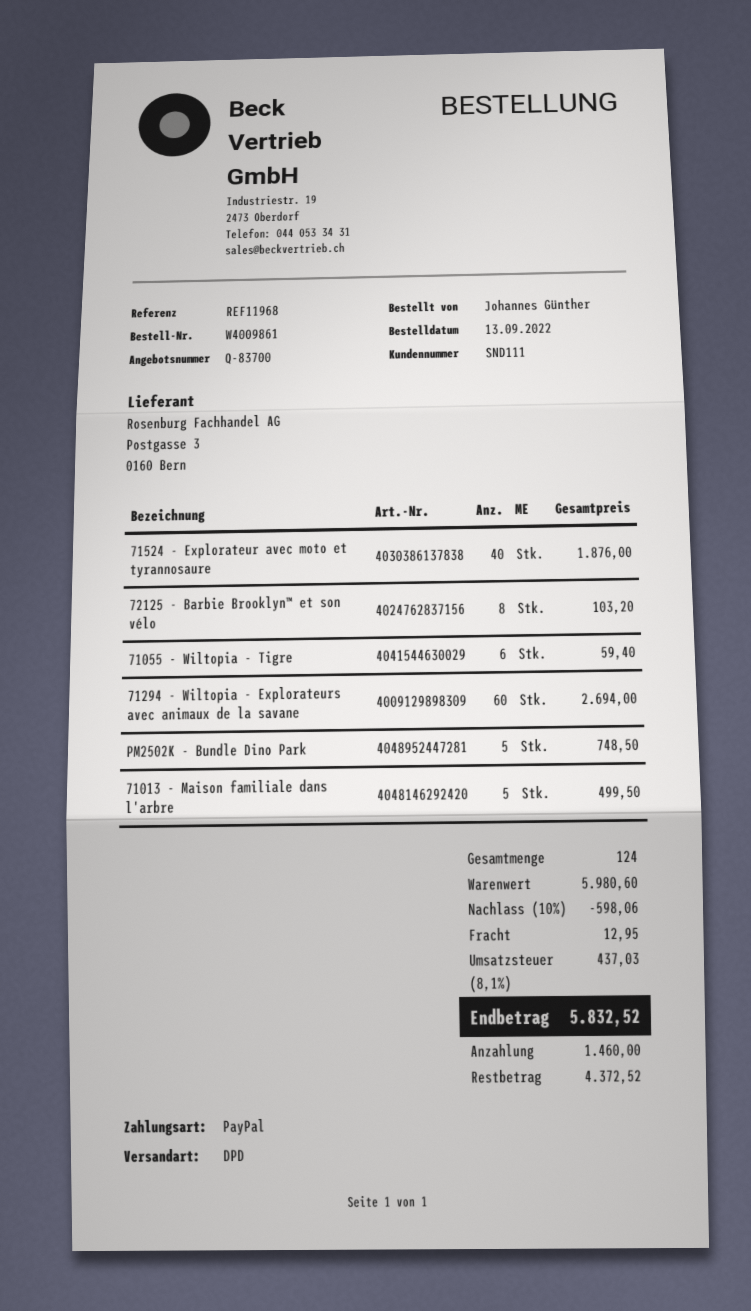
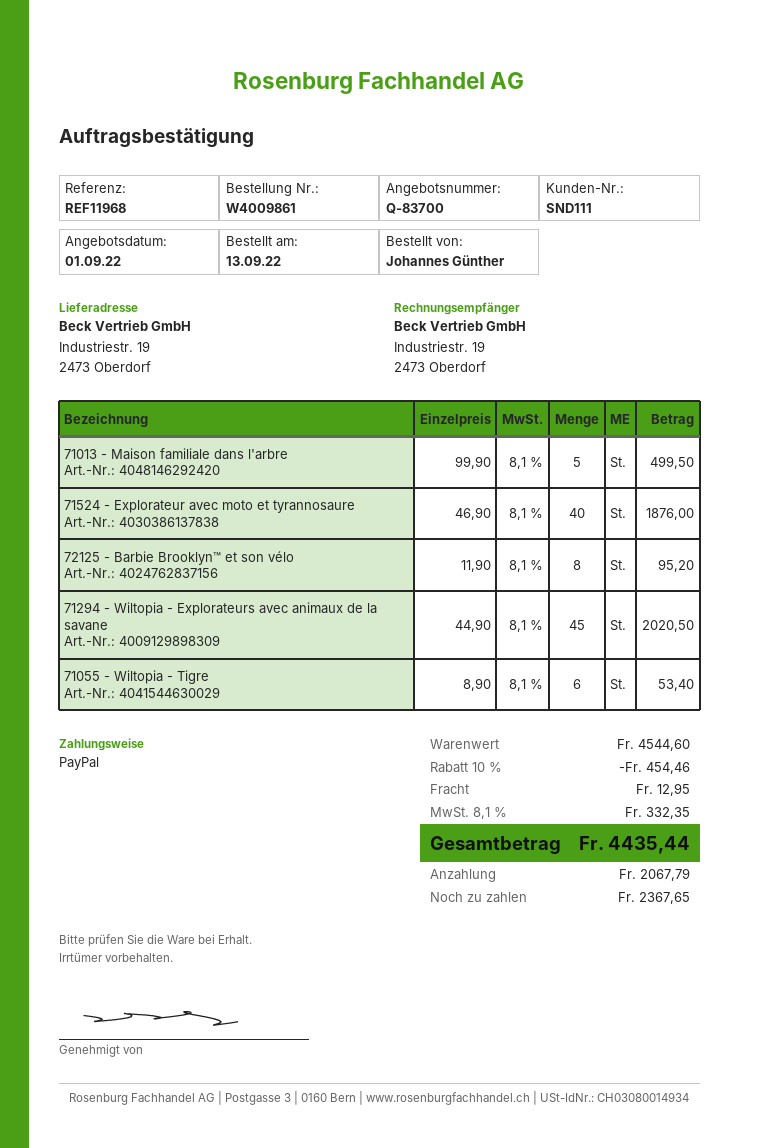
72125 - Barbie Brooklyn™ et son vélo: 8 for 103.20 -> 8 for 95.20
71055 - Wiltopia - Tigre: 6 for 59.40 -> 6 for 53.40
71294 - Wiltopia - Explorateurs avec animaux de la savane: 60 for 2694.00 -> 45 for 2020.50
PM2502K - Bundle Dino Park: 5 for 748.50 -> none
subtotal: 5980.60 -> 4544.60
discount: 10% = 598.06 -> 10% = 454.46
tax: 8.1% = 437.03 -> 8.1% = 332.35
total: 5832.52 -> 4435.44
deposit: 1460.00 -> 2067.79
balance: 4372.52 -> 2367.65

